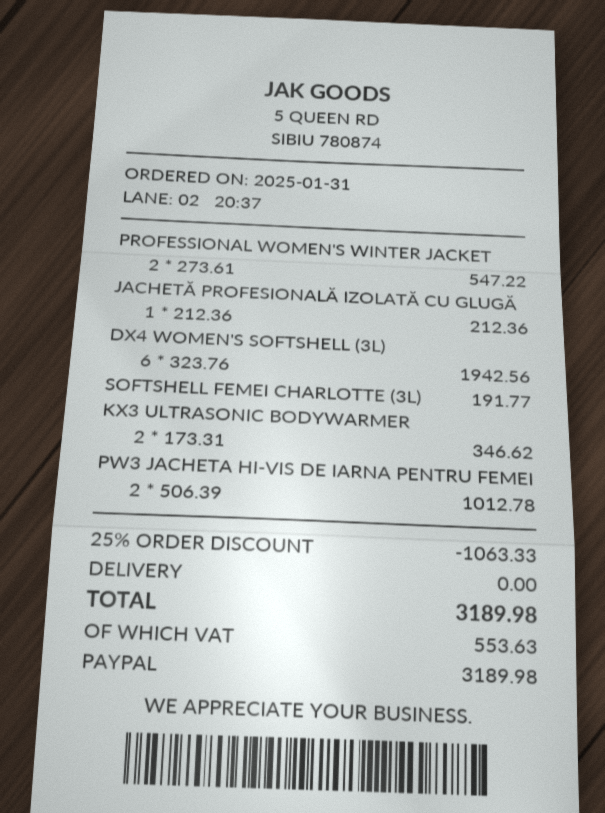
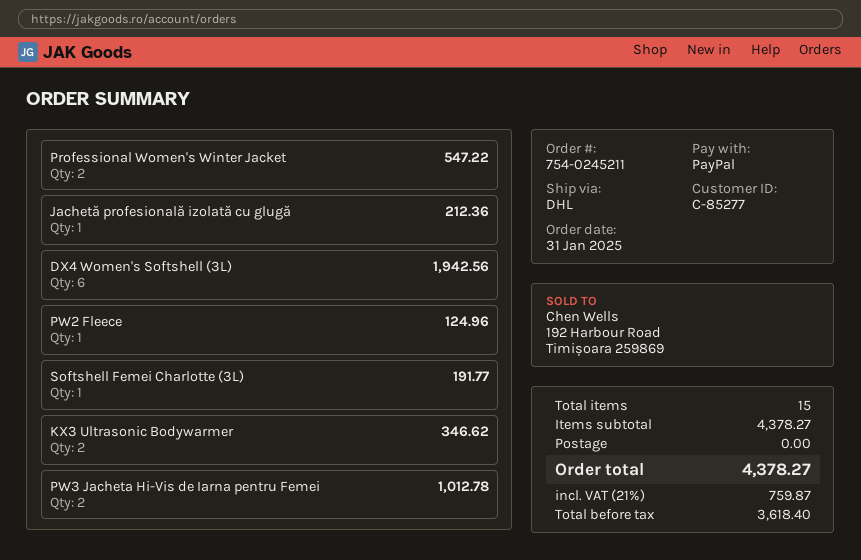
PW2 Fleece: none -> 1 for 124.96
discount: 25% = 1063.33 -> none
tax: 553.63 -> 759.87
total: 3189.98 -> 4378.27

